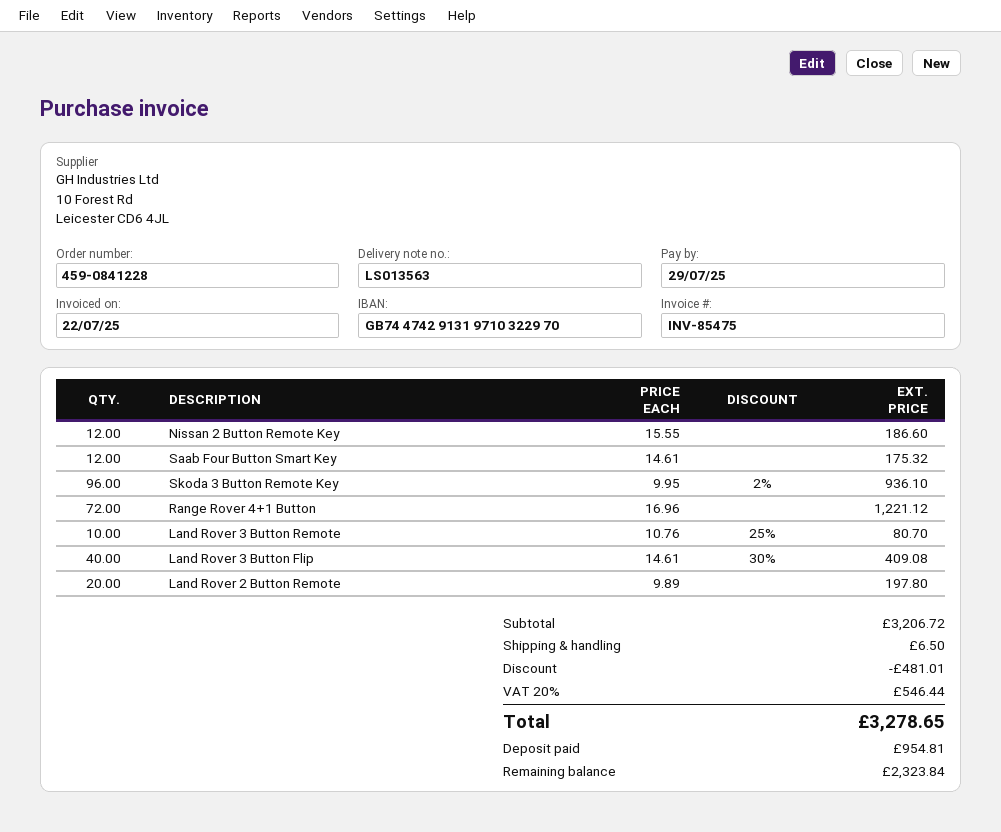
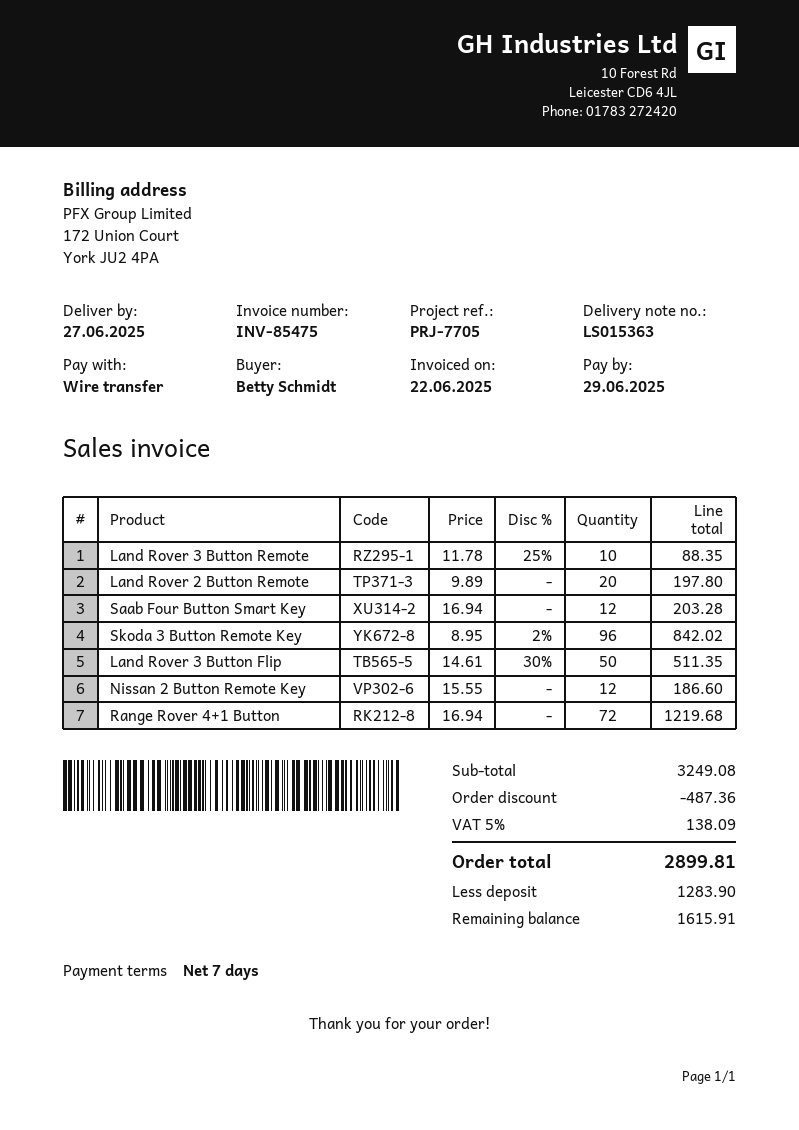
delivery note number: LS013563 -> LS015363
invoice date: 2025-07-22 -> 2025-06-22
due date: 2025-07-29 -> 2025-06-29
Saab Four Button Smart Key: 12 x 14.61 = 175.32 -> 12 x 16.94 = 203.28
Skoda 3 Button Remote Key: 96 x 9.95 - 2% = 936.10 -> 96 x 8.95 - 2% = 842.02
Range Rover 4+1 Button: 72 x 16.96 = 1221.12 -> 72 x 16.94 = 1219.68
Land Rover 3 Button Remote: 10 x 10.76 - 25% = 80.70 -> 10 x 11.78 - 25% = 88.35
Land Rover 3 Button Flip: 40 x 14.61 - 30% = 409.08 -> 50 x 14.61 - 30% = 511.35
subtotal: 3206.72 -> 3249.08
discount: 481.01 -> 487.36
shipping: 6.50 -> none
tax: 20% = 546.44 -> 5% = 138.09
total: 3278.65 -> 2899.81
deposit: 954.81 -> 1283.90
balance: 2323.84 -> 1615.91

